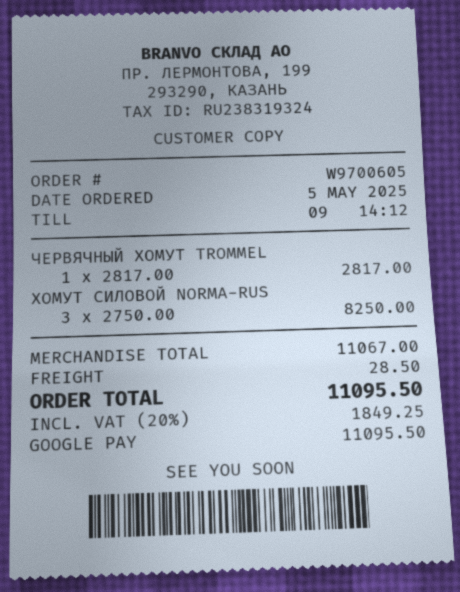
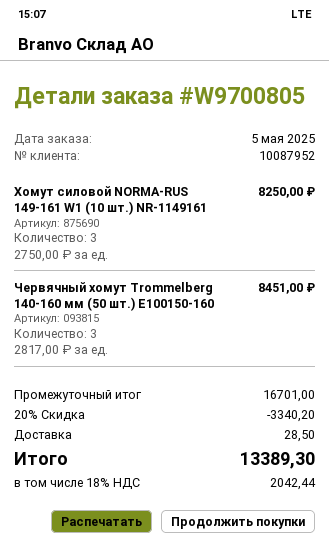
order number: W9700605 -> W9700805
ЧЕРВЯЧНЫЙ ХОМУТ TROMMEL: 1 x 2817.00 = 2817.00 -> 3 x 2817.00 = 8451.00
subtotal: 11067.00 -> 16701.00
discount: none -> 20% = 3340.20
tax: 20% = 1849.25 -> 18% = 2042.44
total: 11095.50 -> 13389.30

